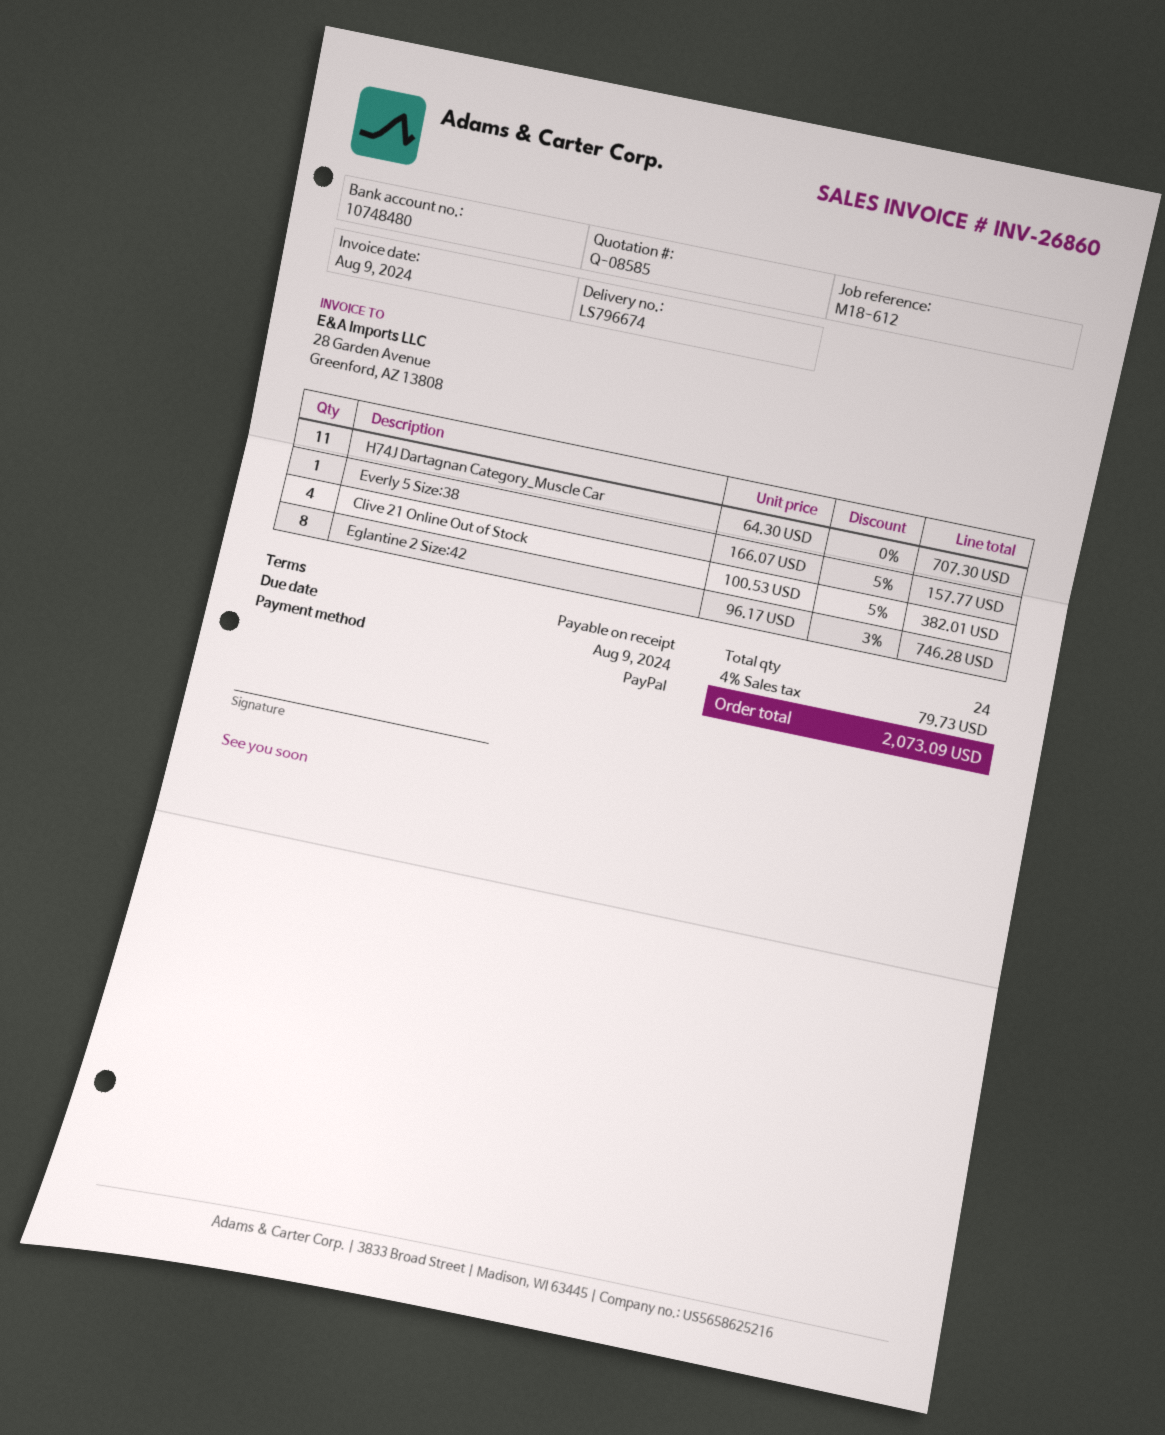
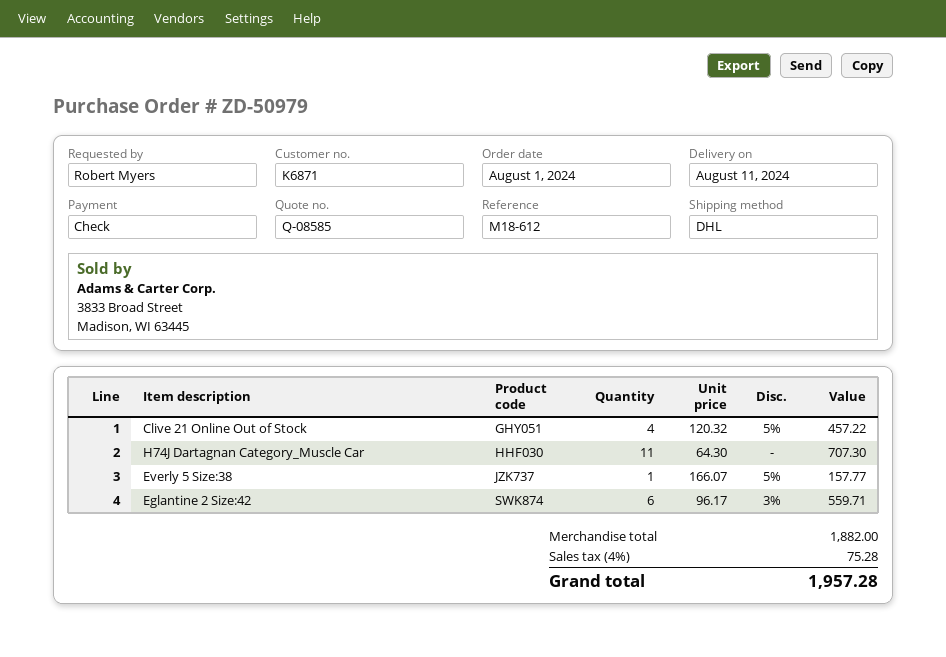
payment method: PayPal -> cheque
Clive 21 Online Out of Stock: 4 x 100.53 - 5% = 382.01 -> 4 x 120.32 - 5% = 457.22
Eglantine 2 Size:42: 8 x 96.17 - 3% = 746.28 -> 6 x 96.17 - 3% = 559.71
tax: 4% = 79.73 -> 4% = 75.28
total: 2073.09 -> 1957.28

